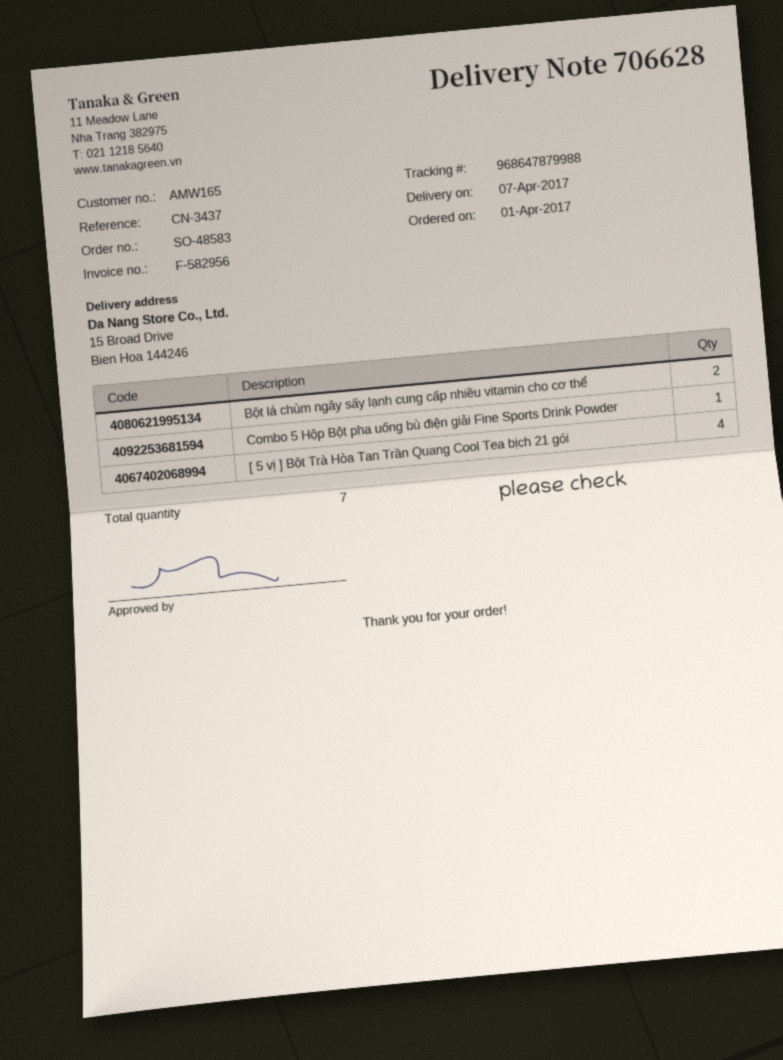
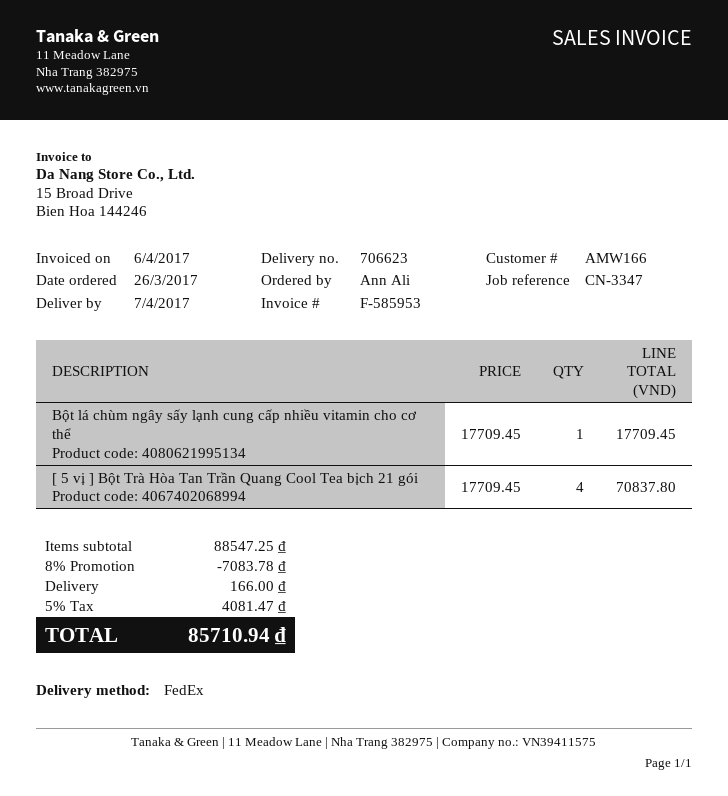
order date: 2017-04-01 -> 2017-03-26
delivery note number: 706628 -> 706623
invoice number: F-582956 -> F-585953
customer number: AMW165 -> AMW166
reference: CN-3437 -> CN-3347
Bột lá chùm ngây sấy lạnh cung cấp nhiều vitamin cho cơ thể: 2 -> 1
Combo 5 Hộp Bột pha uống bù điện giải Fine Sports Drink Powder: 1 -> none

